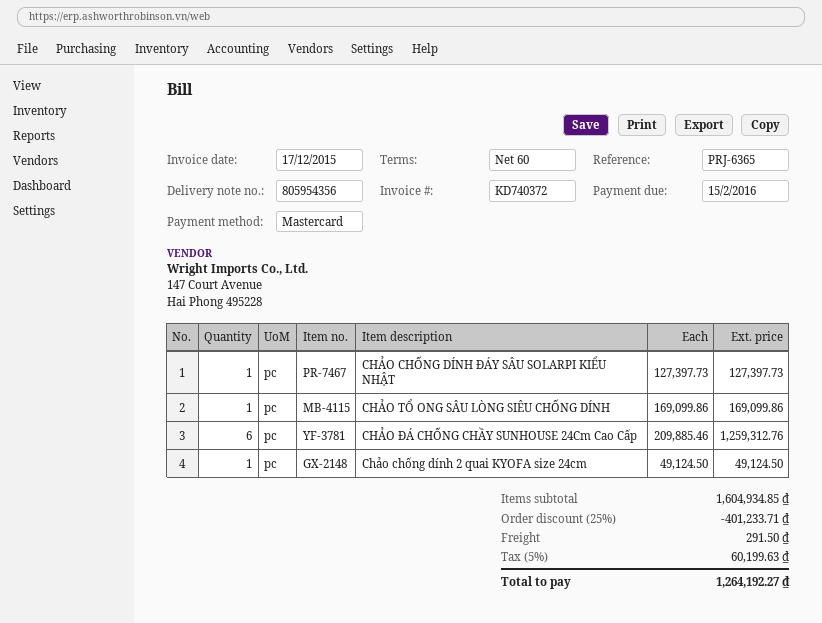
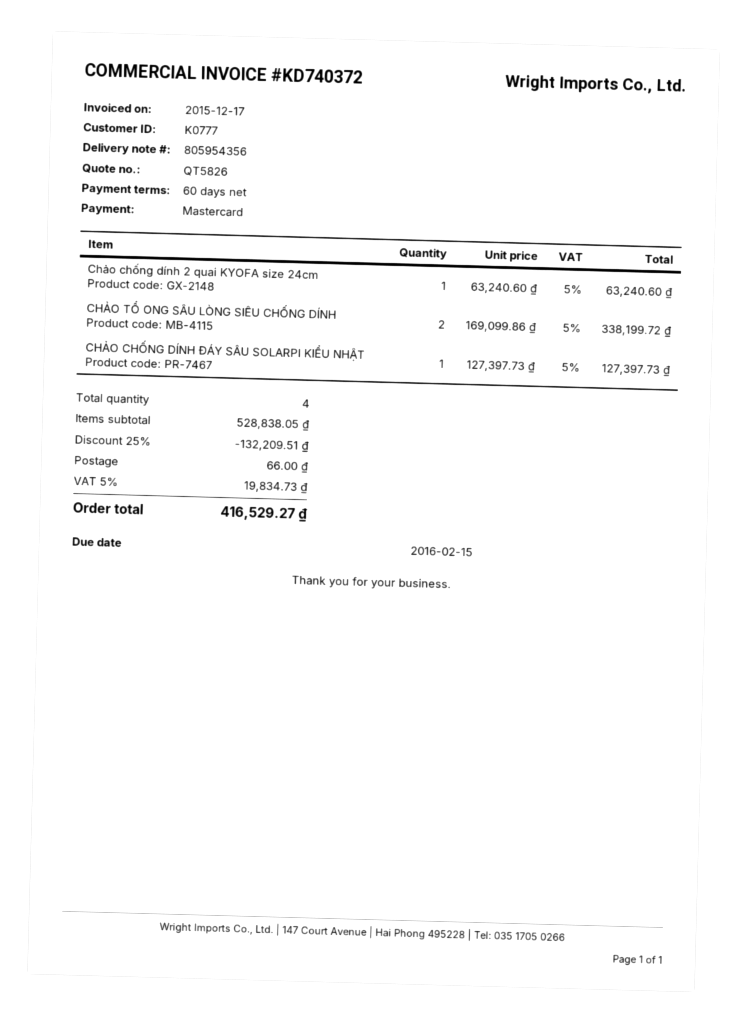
CHẢO TỔ ONG SÂU LÒNG SIÊU CHỐNG DÍNH: 1 x 169099.86 = 169099.86 -> 2 x 169099.86 = 338199.72
CHẢO ĐÁ CHỐNG CHẦY SUNHOUSE 24Cm Cao Cấp: 6 x 209885.46 = 1259312.76 -> none
Chảo chống dính 2 quai KYOFA size 24cm: 1 x 49124.50 = 49124.50 -> 1 x 63240.60 = 63240.60
subtotal: 1604934.85 -> 528838.05
discount: 25% = 401233.71 -> 25% = 132209.51
shipping: 291.50 -> 66.00
tax: 5% = 60199.63 -> 5% = 19834.73
total: 1264192.27 -> 416529.27

